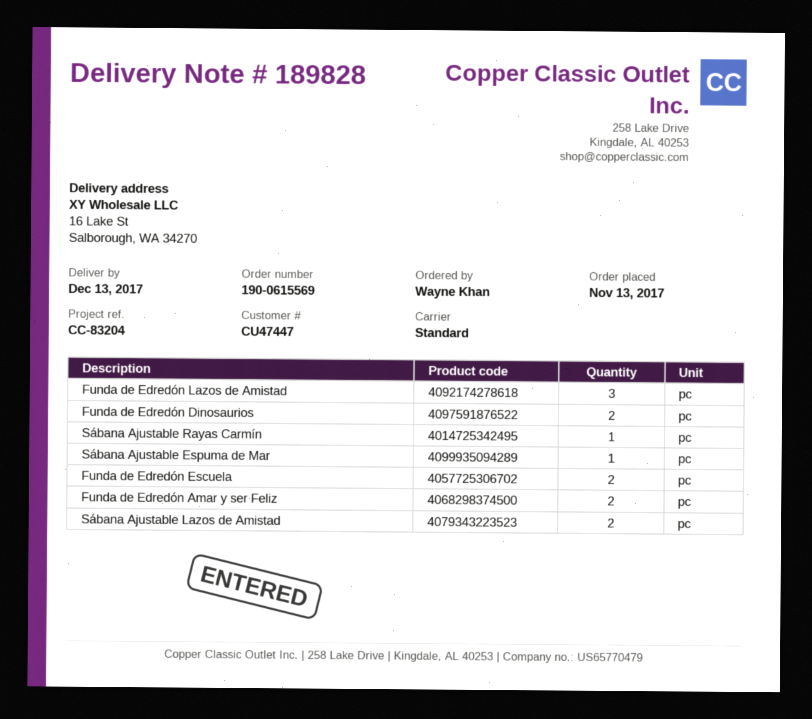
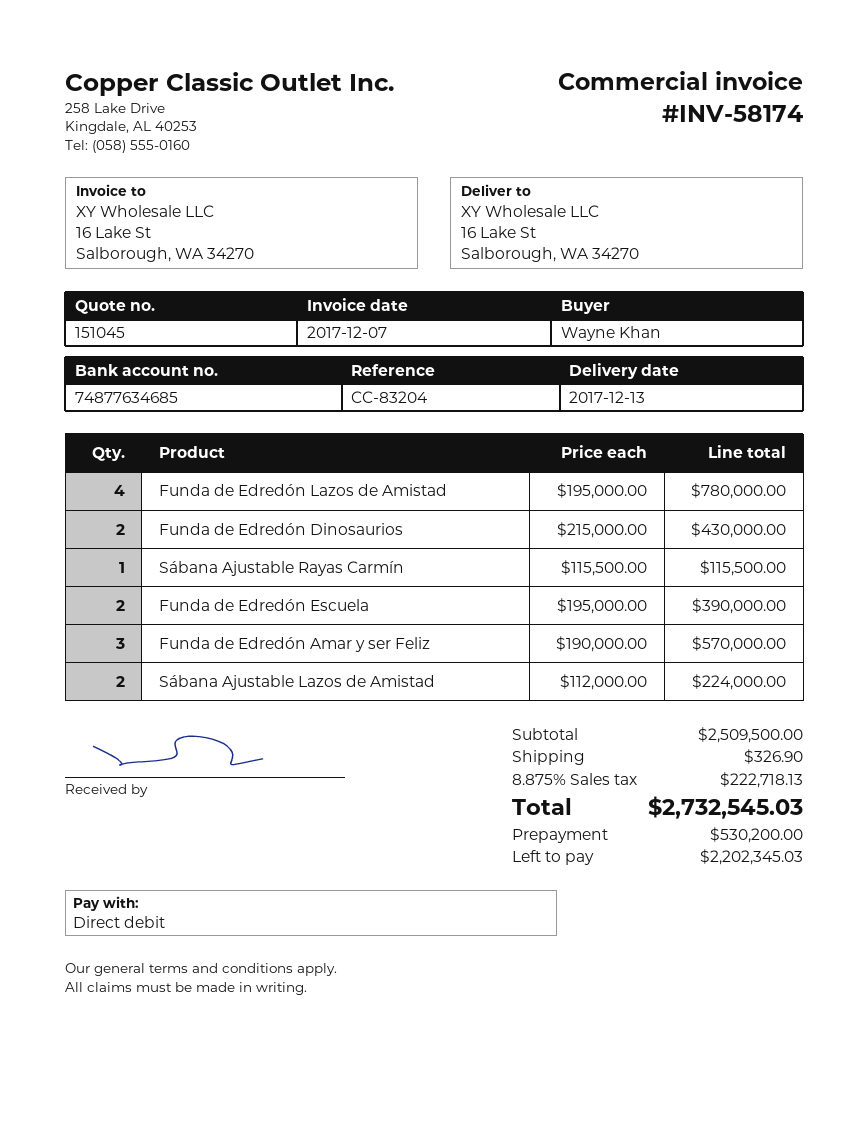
Funda de Edredón Lazos de Amistad: 3 -> 4
Sábana Ajustable Espuma de Mar: 1 -> none
Funda de Edredón Amar y ser Feliz: 2 -> 3

